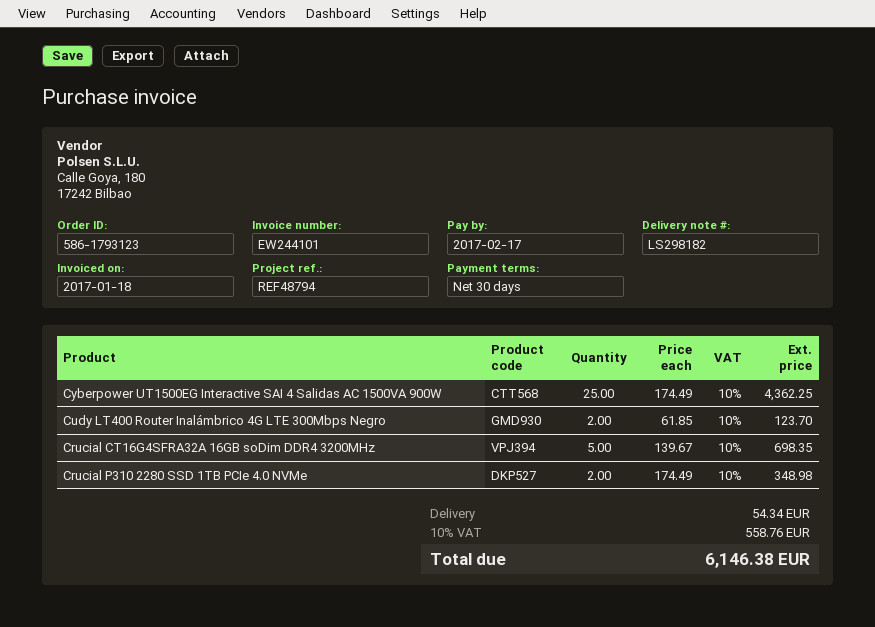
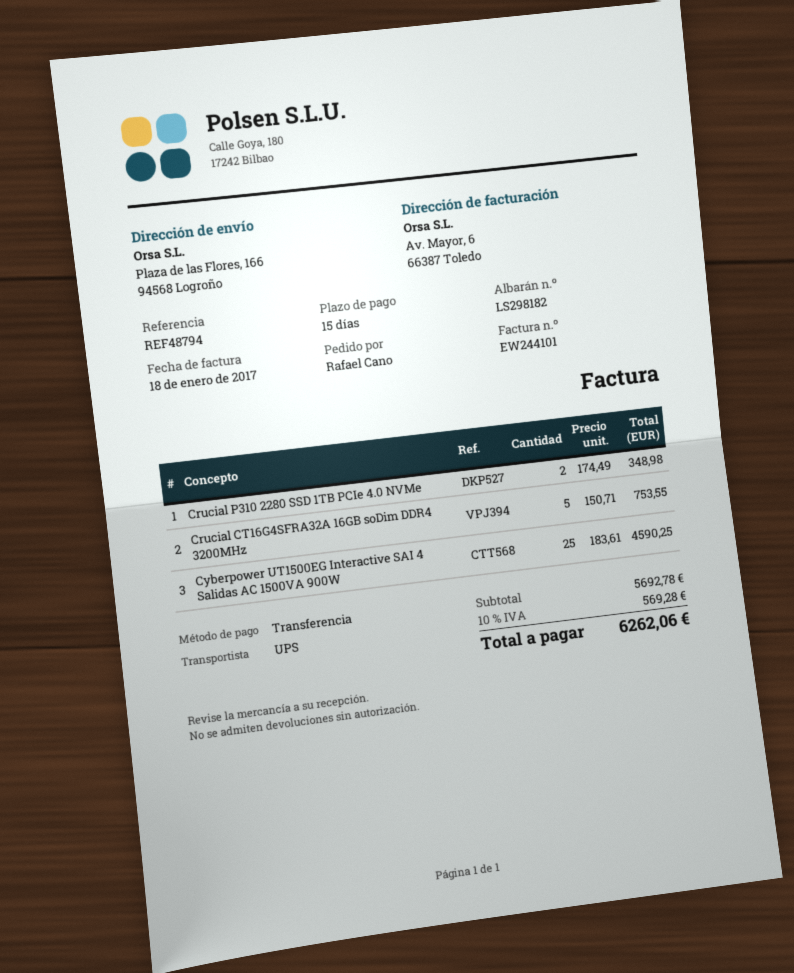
payment terms: 30 days -> 15 days
Cyberpower UT1500EG Interactive SAI 4 Salidas AC 1500VA 900W: 25 x 174.49 = 4362.25 -> 25 x 183.61 = 4590.25
Cudy LT400 Router Inalámbrico 4G LTE 300Mbps Negro: 2 x 61.85 = 123.70 -> none
Crucial CT16G4SFRA32A 16GB soDim DDR4 3200MHz: 5 x 139.67 = 698.35 -> 5 x 150.71 = 753.55
shipping: 54.34 -> none
tax: 10% = 558.76 -> 10% = 569.28
total: 6146.38 -> 6262.06

